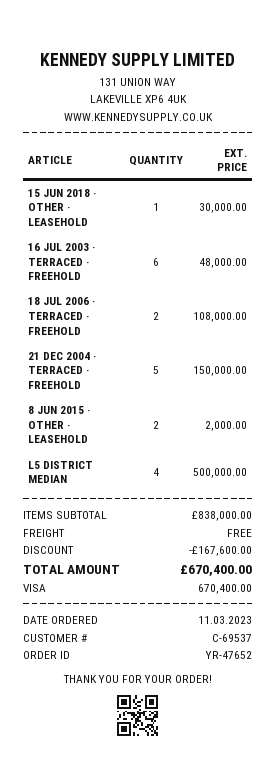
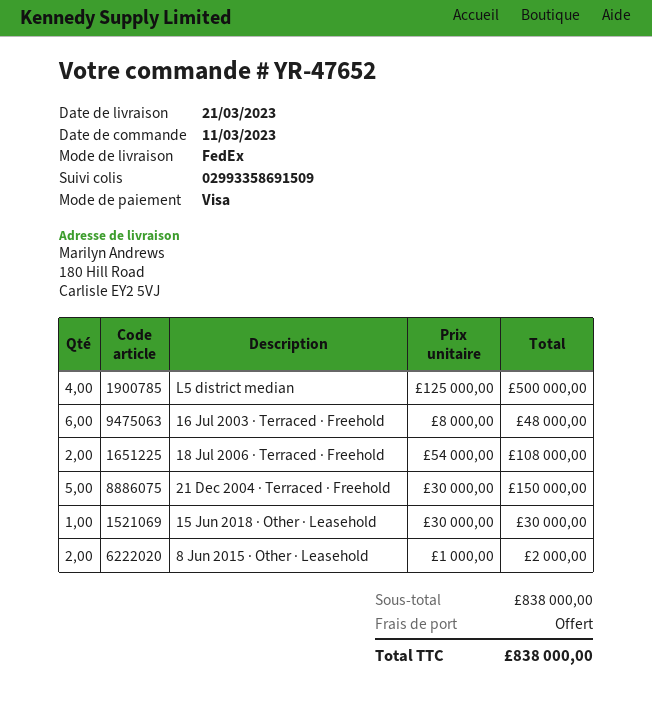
discount: 167600.00 -> none
total: 670400.00 -> 838000.00

